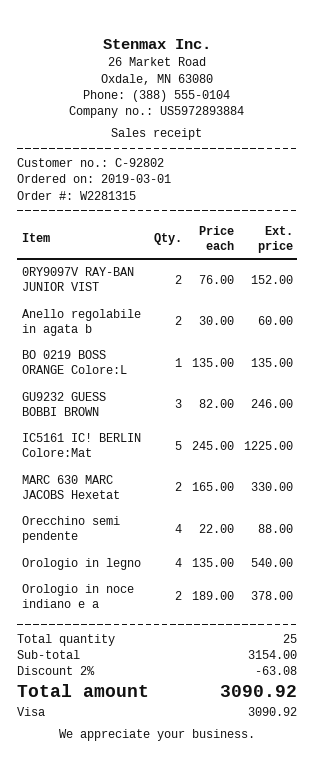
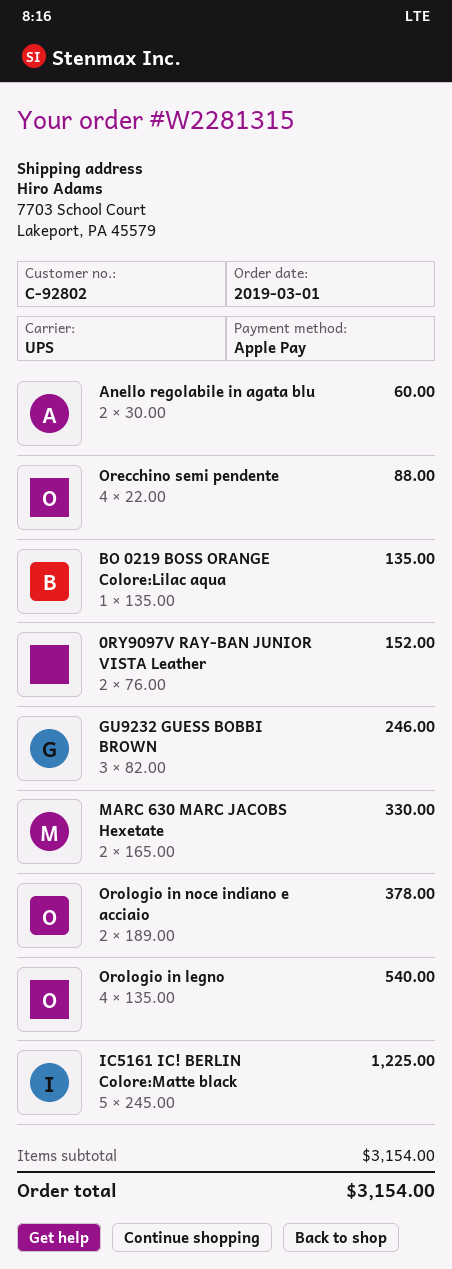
payment method: Visa -> Apple Pay
discount: 2% = 63.08 -> none
total: 3090.92 -> 3154.00

